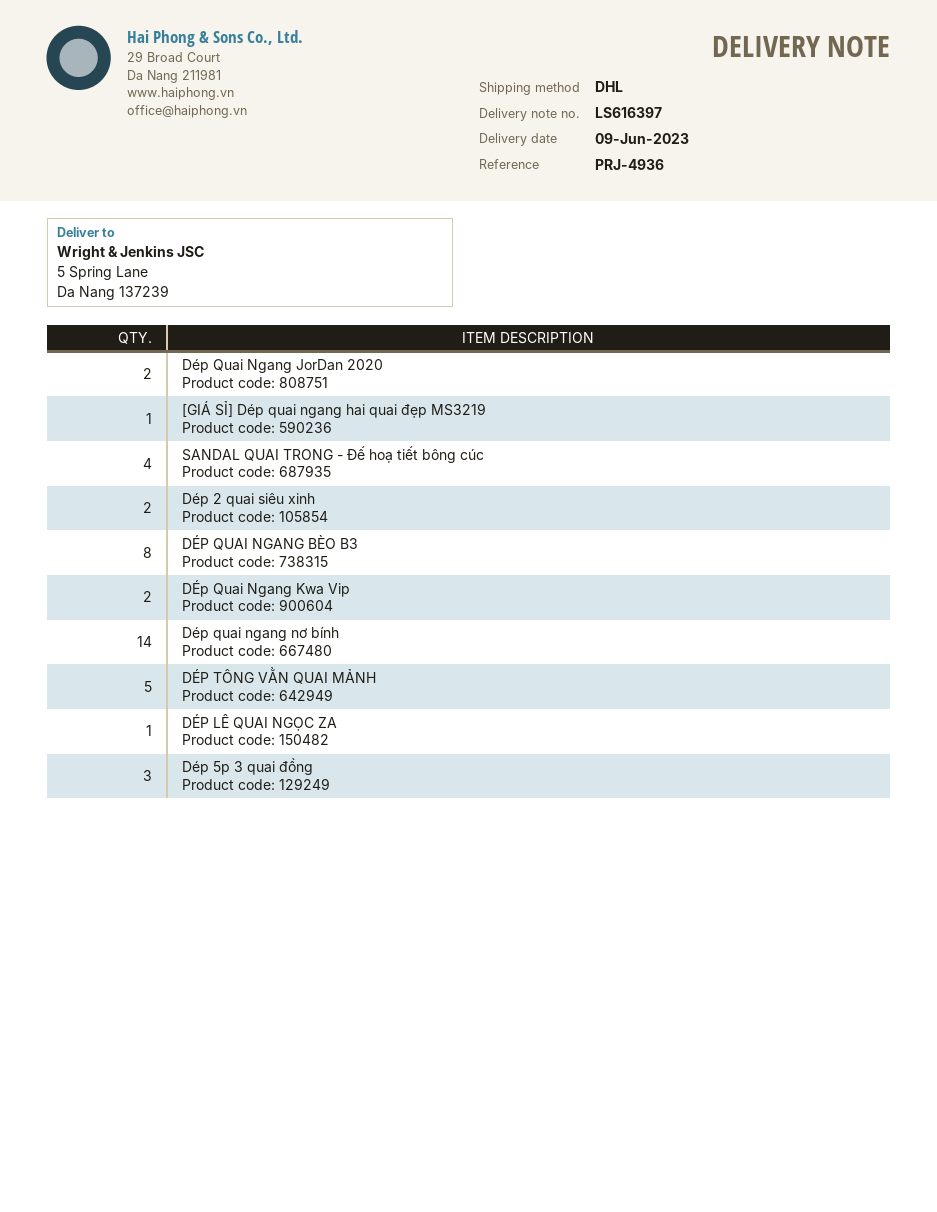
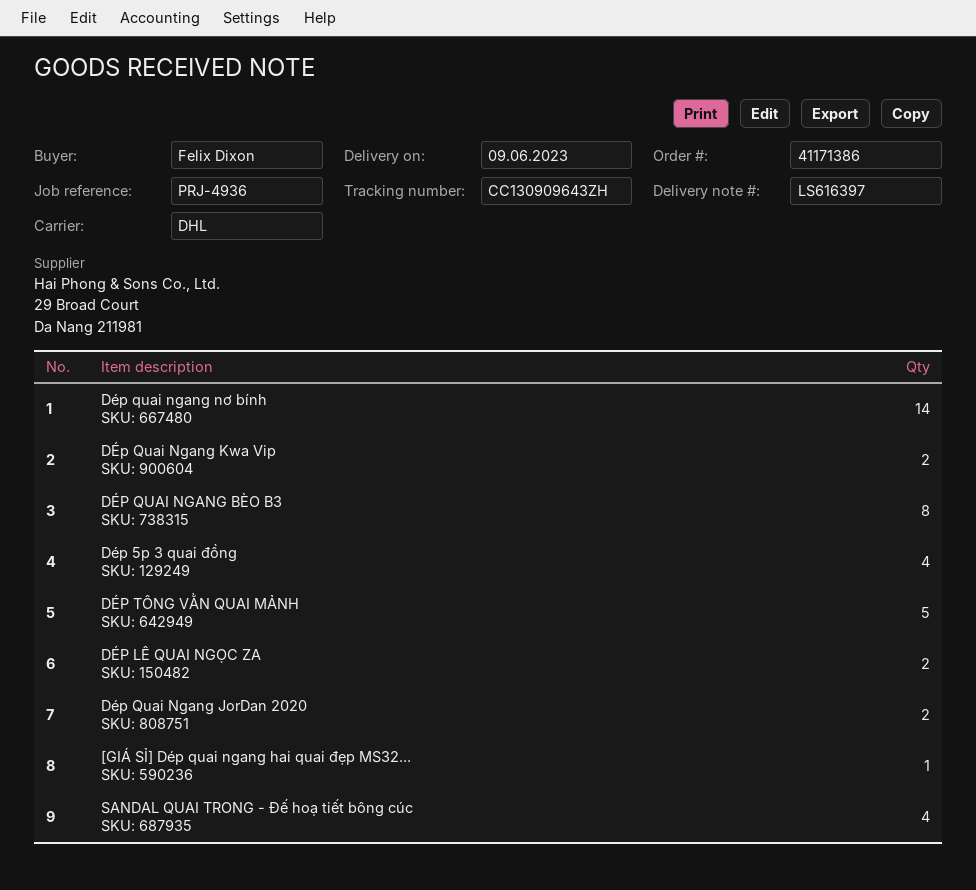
Dép 2 quai siêu xinh: 2 -> none
DÉP LÊ QUAI NGỌC ZA: 1 -> 2
Dép 5p 3 quai đồng: 3 -> 4

